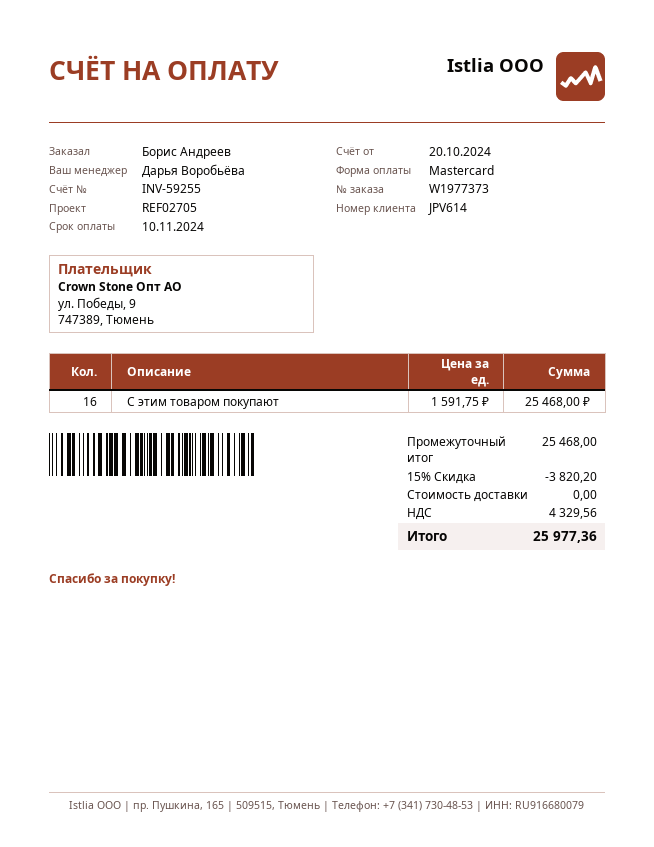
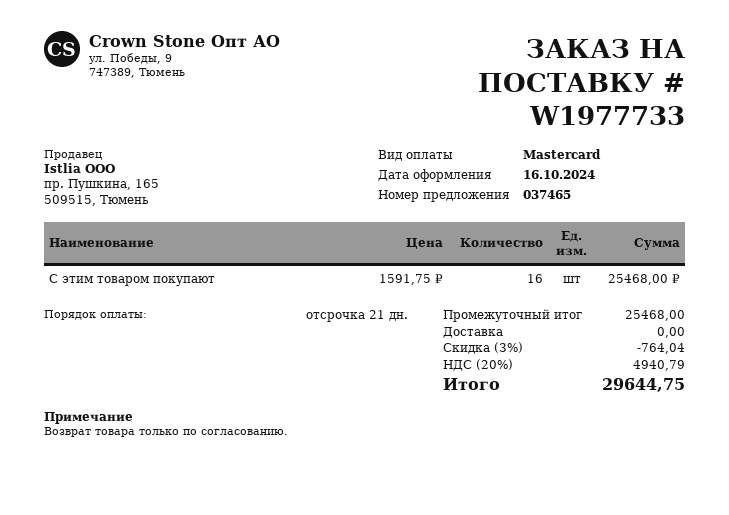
order number: W1977373 -> W1977733
discount: 15% = 3820.20 -> 3% = 764.04
tax: 4329.56 -> 4940.79
total: 25977.36 -> 29644.75

